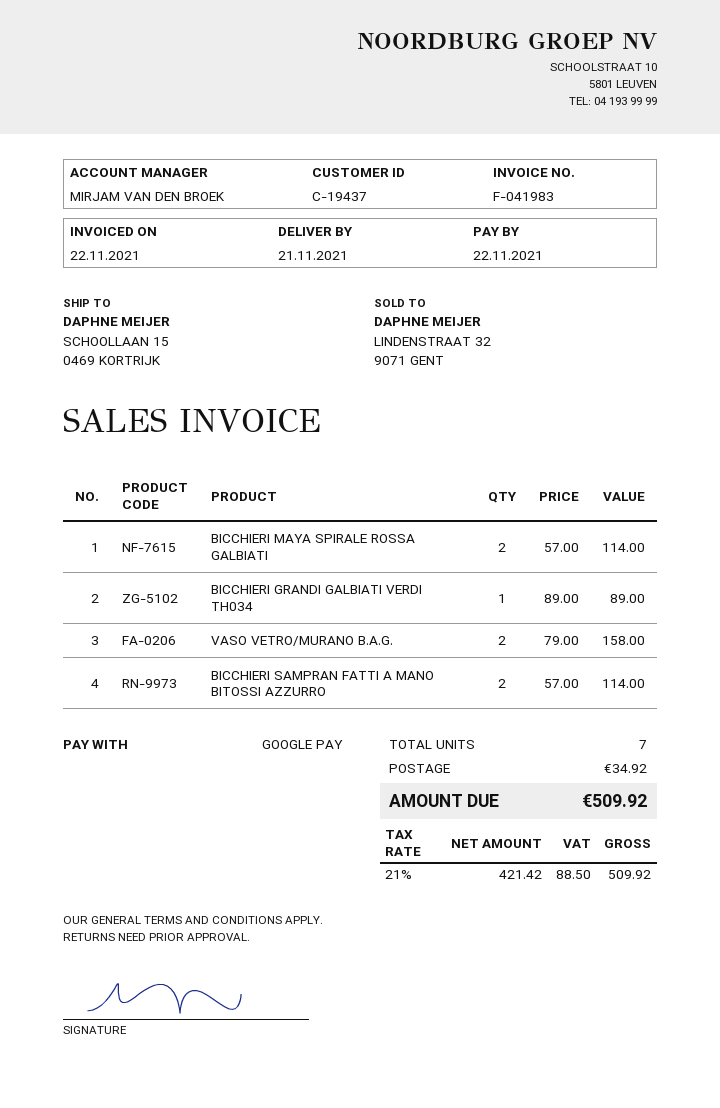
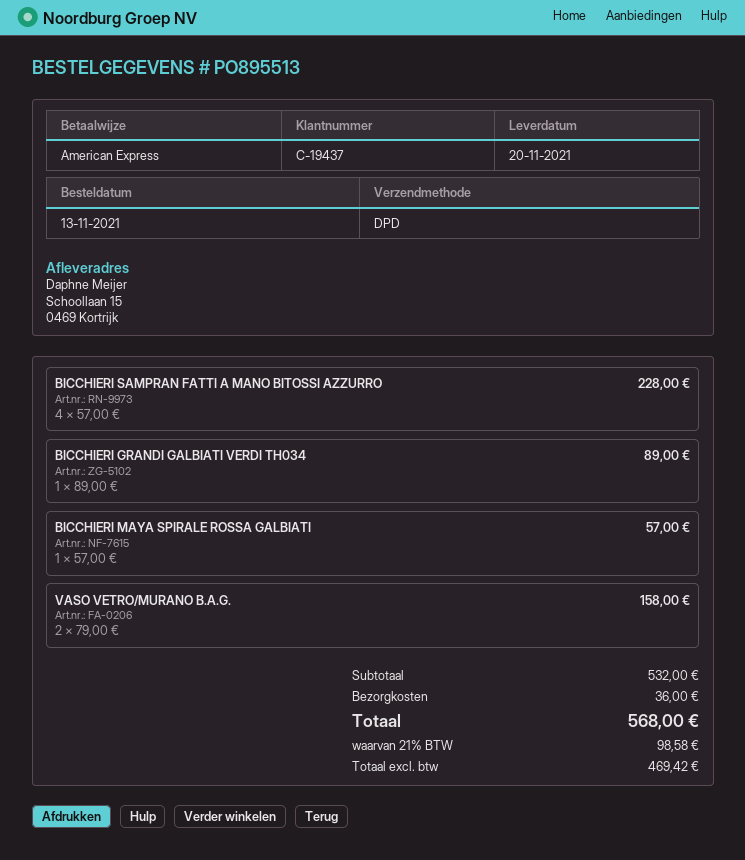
delivery date: 2021-11-21 -> 2021-11-20
payment method: Google Pay -> American Express
BICCHIERI MAYA SPIRALE ROSSA GALBIATI: 2 x 57.00 = 114.00 -> 1 x 57.00 = 57.00
BICCHIERI SAMPRAN FATTI A MANO BITOSSI AZZURRO: 2 x 57.00 = 114.00 -> 4 x 57.00 = 228.00
shipping: 34.92 -> 36.00
net: 421.42 -> 469.42
tax: 21% = 88.50 -> 21% = 98.58
total: 509.92 -> 568.00

